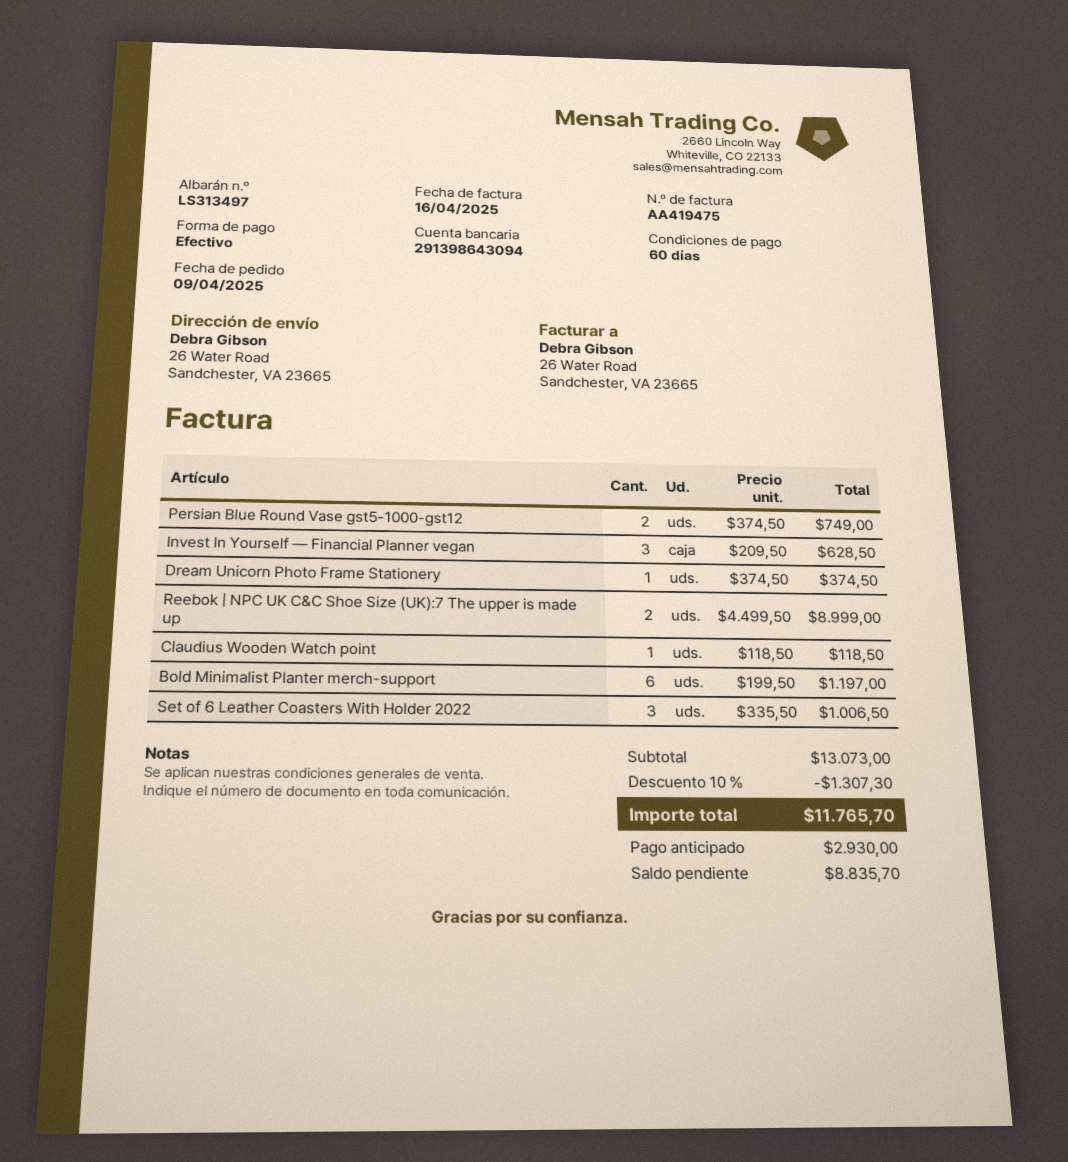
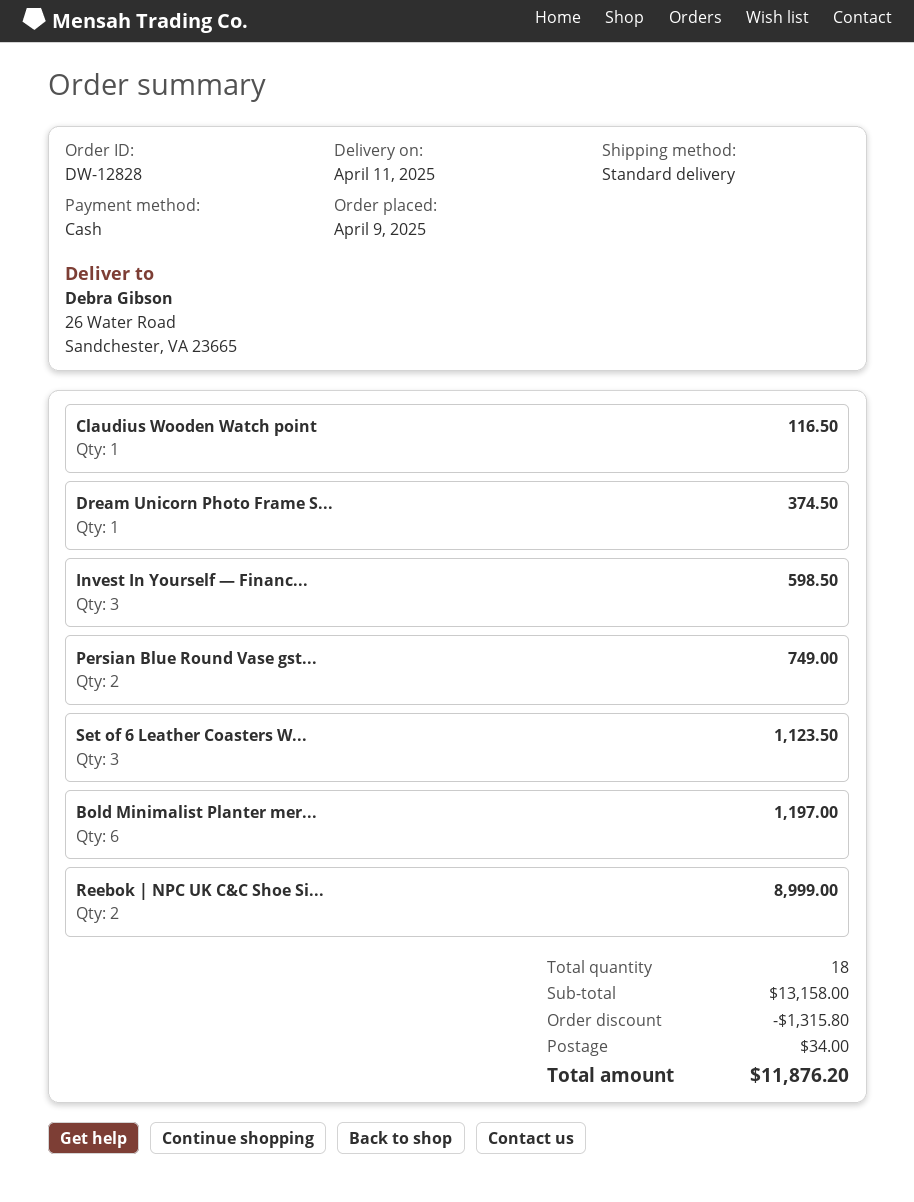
Invest In Yourself — Financial Planner vegan: 3 for 628.50 -> 3 for 598.50
Claudius Wooden Watch point: 1 for 118.50 -> 1 for 116.50
Set of 6 Leather Coasters With Holder 2022: 3 for 1006.50 -> 3 for 1123.50
subtotal: 13073.00 -> 13158.00
discount: 1307.30 -> 1315.80
shipping: none -> 34.00
total: 11765.70 -> 11876.20

